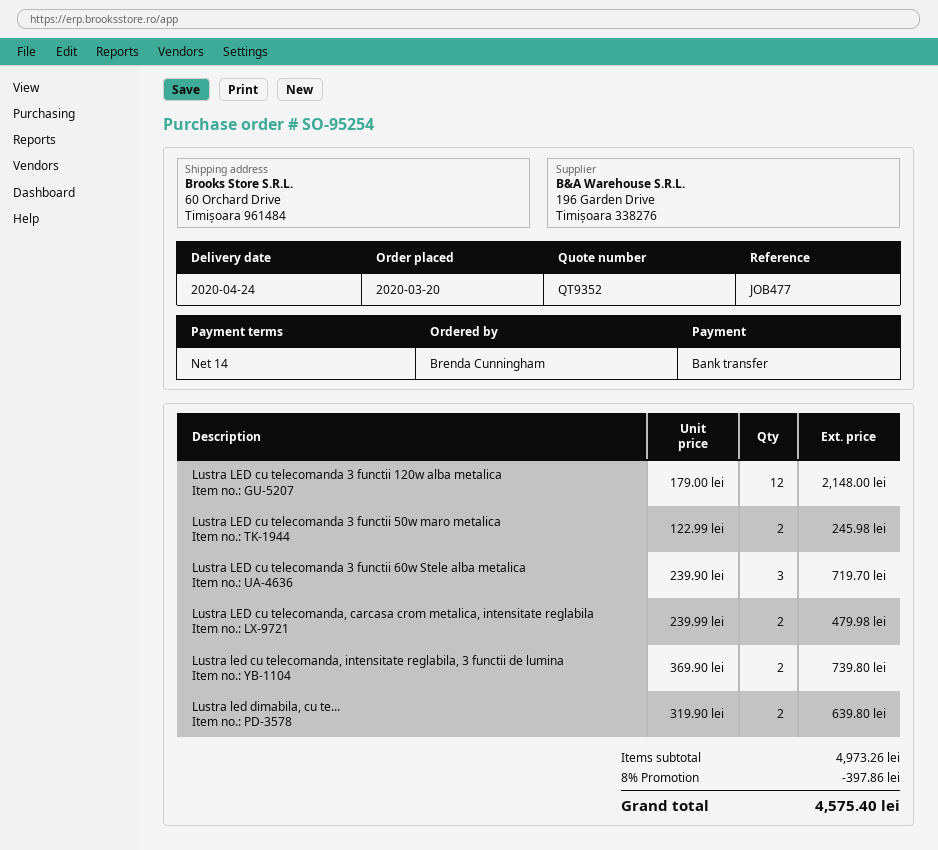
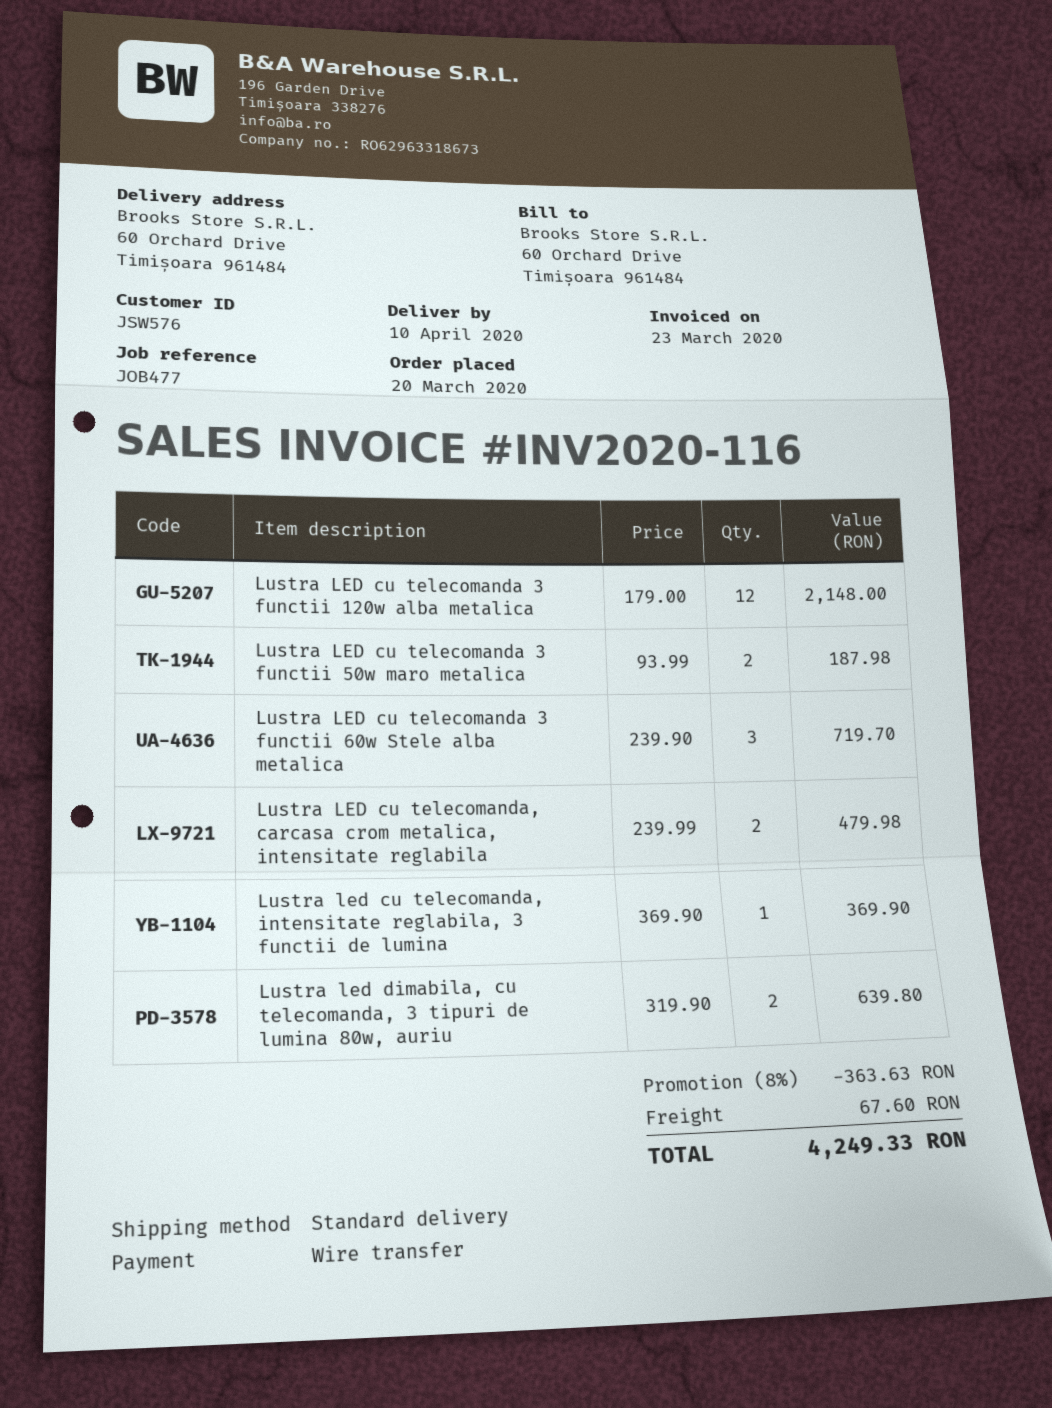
delivery date: 2020-04-24 -> 2020-04-10
Lustra LED cu telecomanda 3 functii 50w maro metalica: 2 x 122.99 = 245.98 -> 2 x 93.99 = 187.98
Lustra led cu telecomanda, intensitate reglabila, 3 functii de lumina: 2 x 369.90 = 739.80 -> 1 x 369.90 = 369.90
discount: 8% = 397.86 -> 8% = 363.63
shipping: none -> 67.60
total: 4575.40 -> 4249.33

